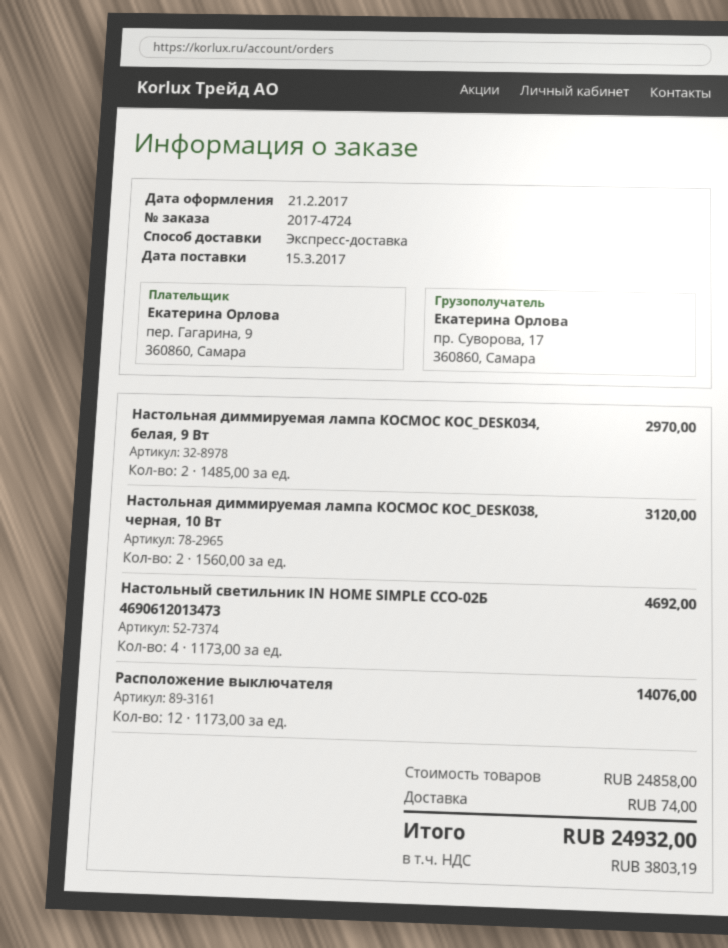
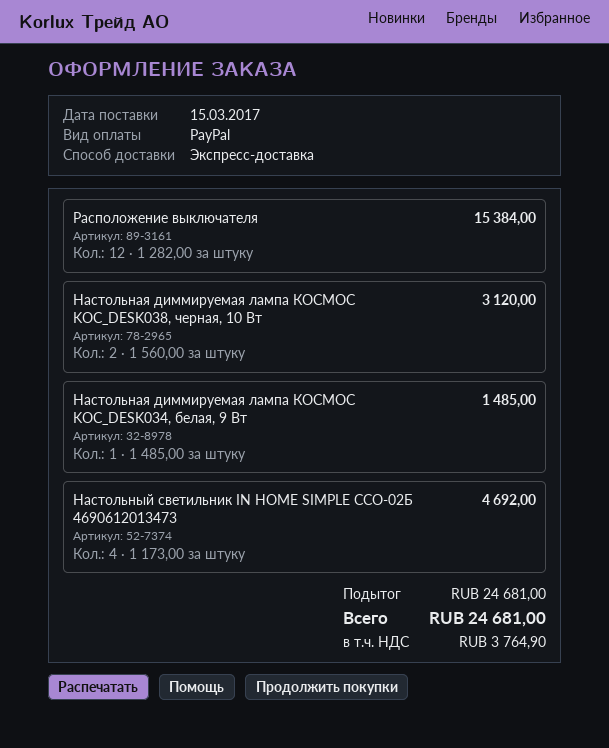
Настольная диммируемая лампа КОСМОС KOC_DESK034, белая, 9 Вт: 2 x 1485.00 = 2970.00 -> 1 x 1485.00 = 1485.00
Расположение выключателя: 12 x 1173.00 = 14076.00 -> 12 x 1282.00 = 15384.00
subtotal: 24858.00 -> 24681.00
shipping: 74.00 -> none
tax: 3803.19 -> 3764.90
total: 24932.00 -> 24681.00

